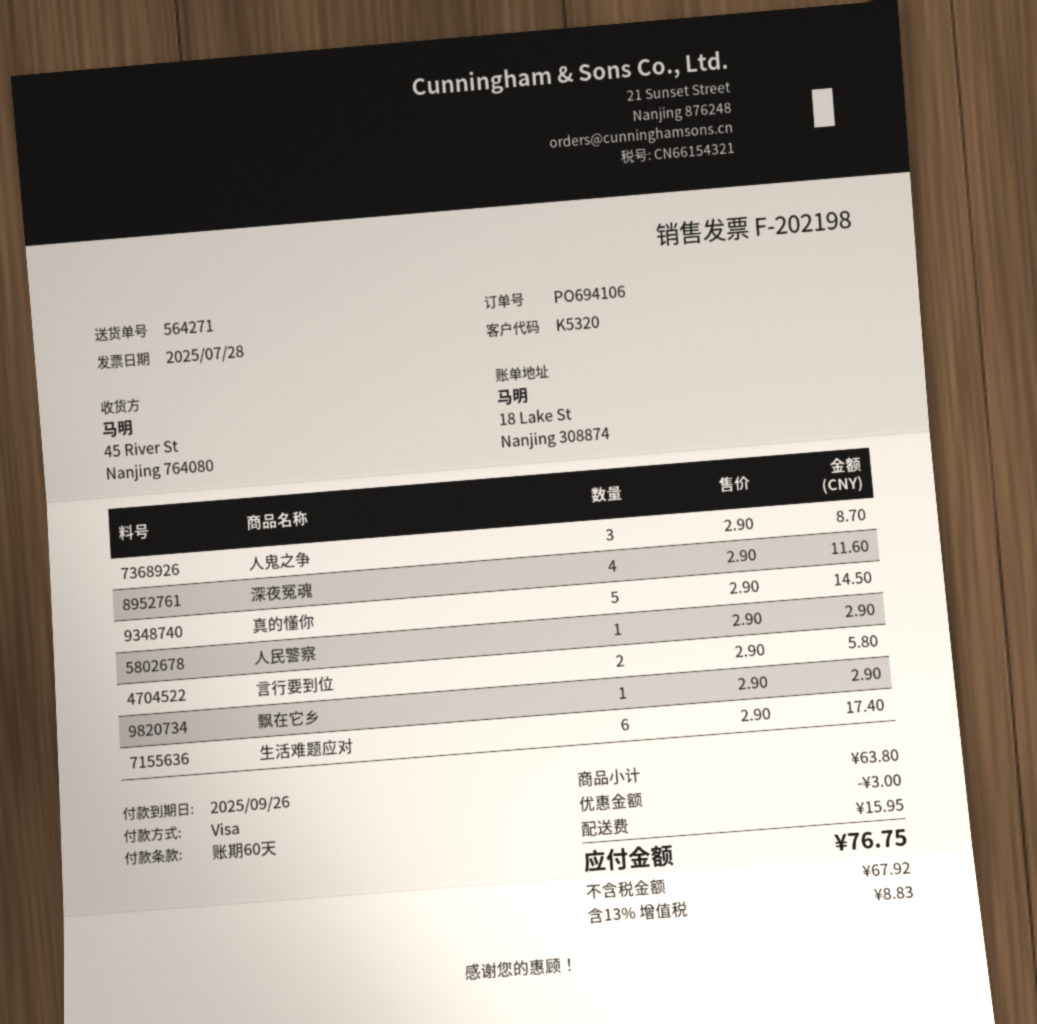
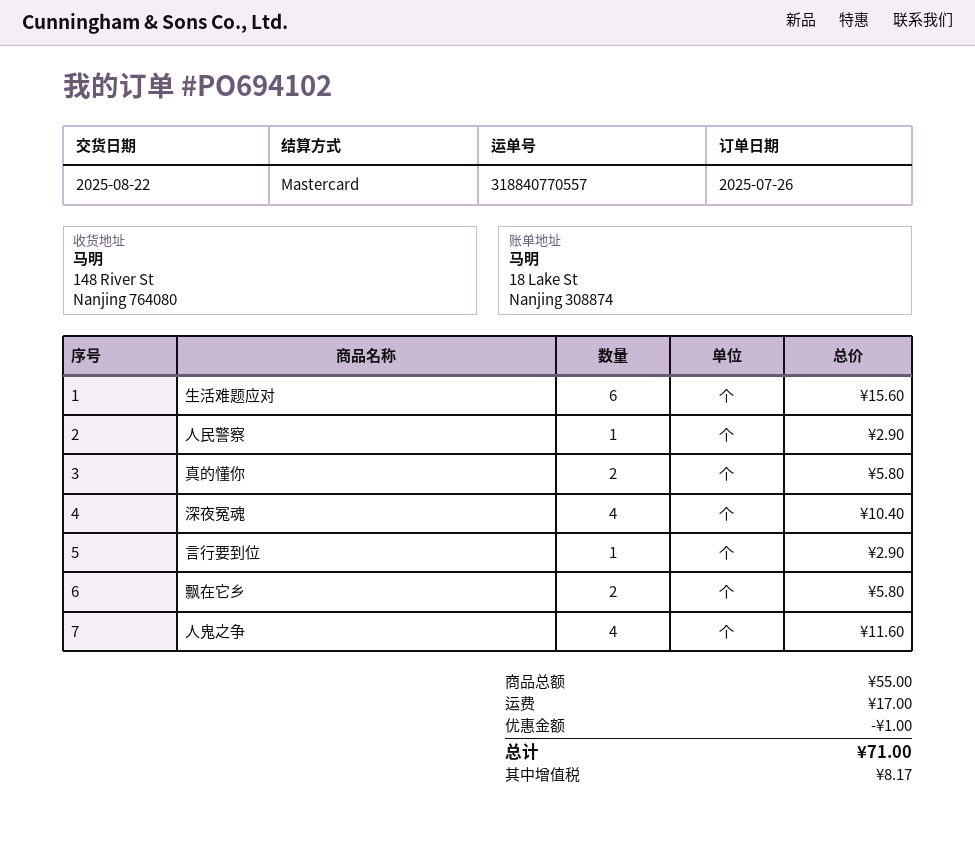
order number: PO694106 -> PO694102
payment method: Visa -> Mastercard
ship to: 45 River St, Nanjing 764080 -> 148 River St, Nanjing 764080
人鬼之争: 3 for 8.70 -> 4 for 11.60
深夜冤魂: 4 for 11.60 -> 4 for 10.40
真的懂你: 5 for 14.50 -> 2 for 5.80
言行要到位: 2 for 5.80 -> 1 for 2.90
飘在它乡: 1 for 2.90 -> 2 for 5.80
生活难题应对: 6 for 17.40 -> 6 for 15.60
subtotal: 63.80 -> 55.00
discount: 3.00 -> 1.00
shipping: 15.95 -> 17.00
tax: 8.83 -> 8.17
total: 76.75 -> 71.00

